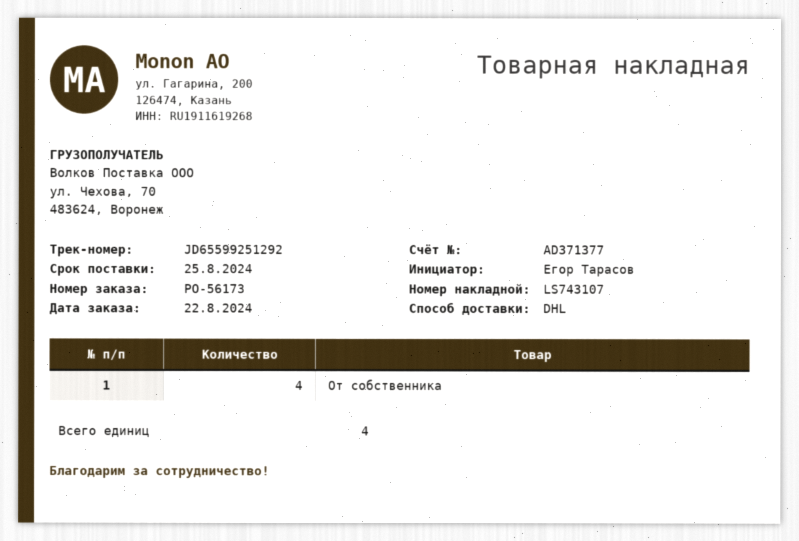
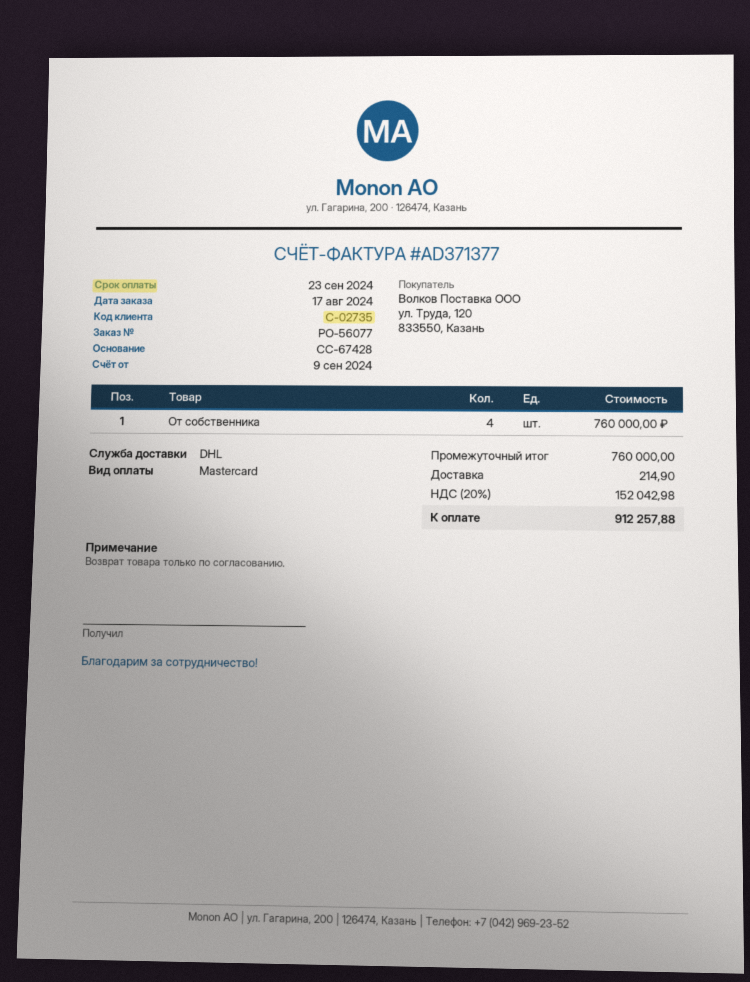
order number: PO-56173 -> PO-56077
order date: 2024-08-22 -> 2024-08-17

